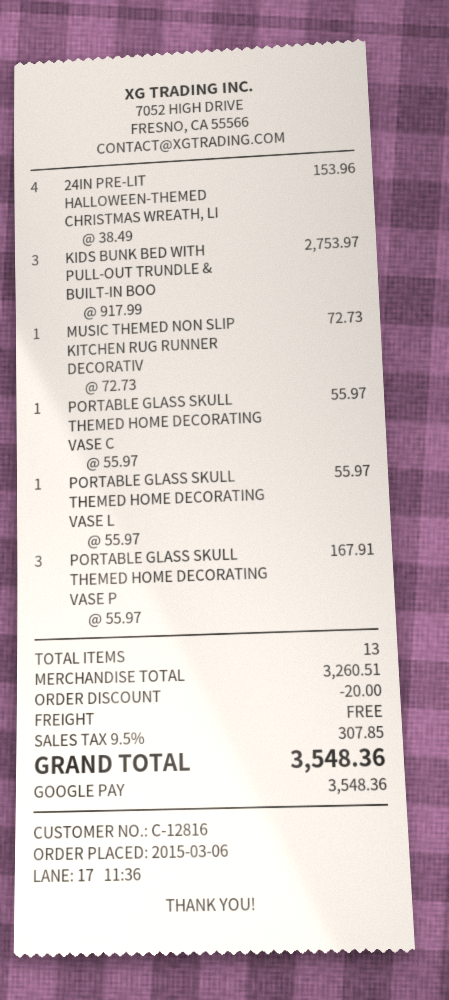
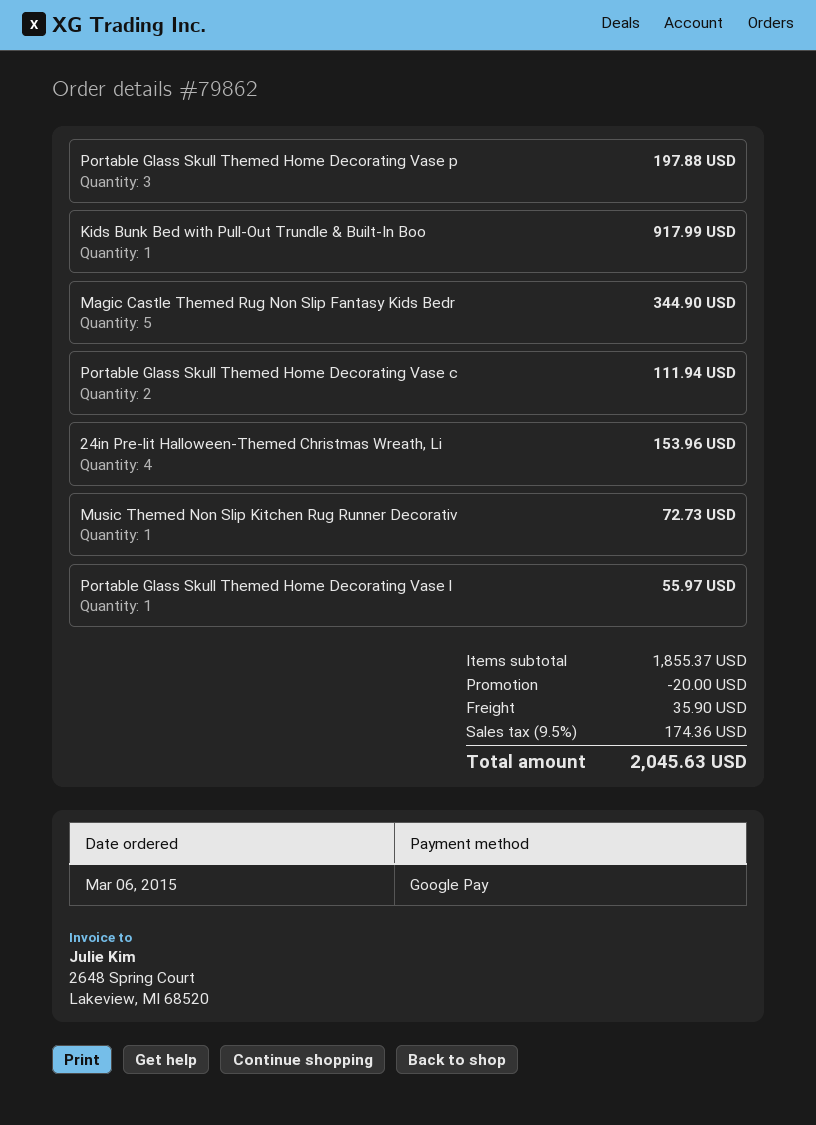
KIDS BUNK BED WITH PULL-OUT TRUNDLE & BUILT-IN BOO: 3 for 2753.97 -> 1 for 917.99
PORTABLE GLASS SKULL THEMED HOME DECORATING VASE C: 1 for 55.97 -> 2 for 111.94
PORTABLE GLASS SKULL THEMED HOME DECORATING VASE P: 3 for 167.91 -> 3 for 197.88
Magic Castle Themed Rug Non Slip Fantasy Kids Bedr: none -> 5 for 344.90
subtotal: 3260.51 -> 1855.37
shipping: 0.00 -> 35.90
tax: 9.5% = 307.85 -> 9.5% = 174.36
total: 3548.36 -> 2045.63

